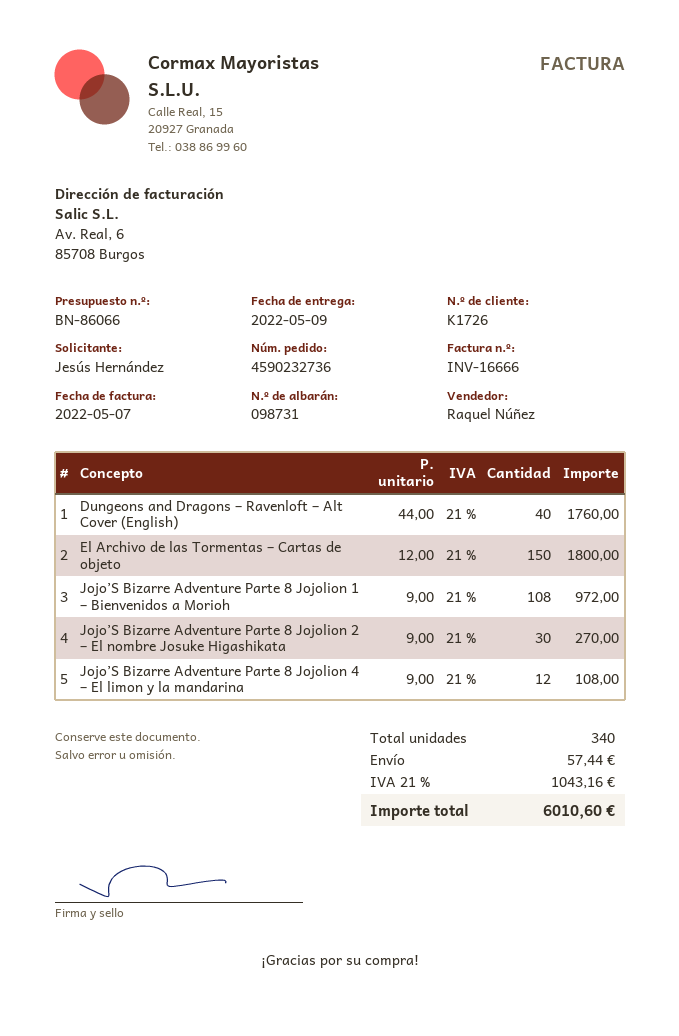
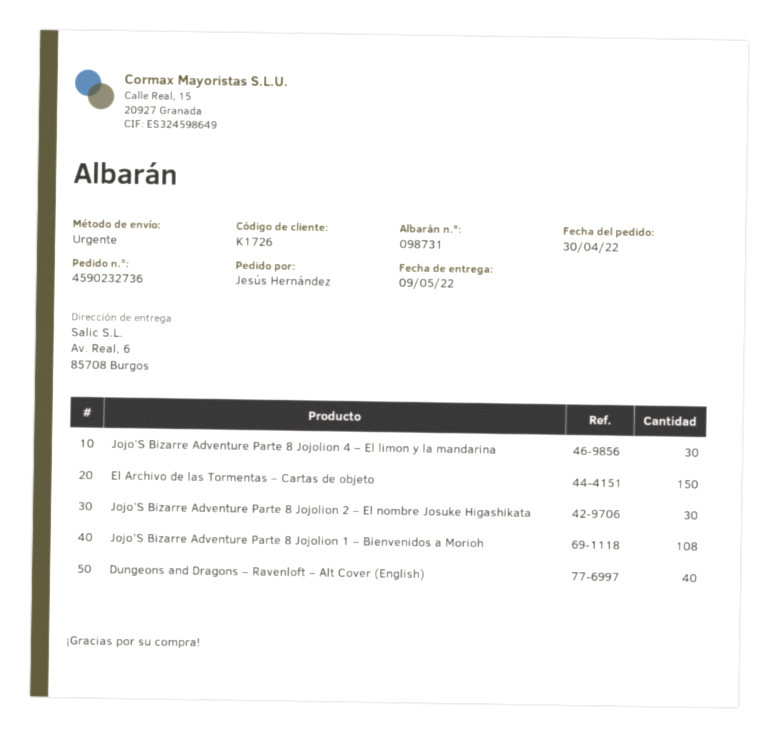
Jojo’S Bizarre Adventure Parte 8 Jojolion 4 – El limon y la mandarina: 12 -> 30

